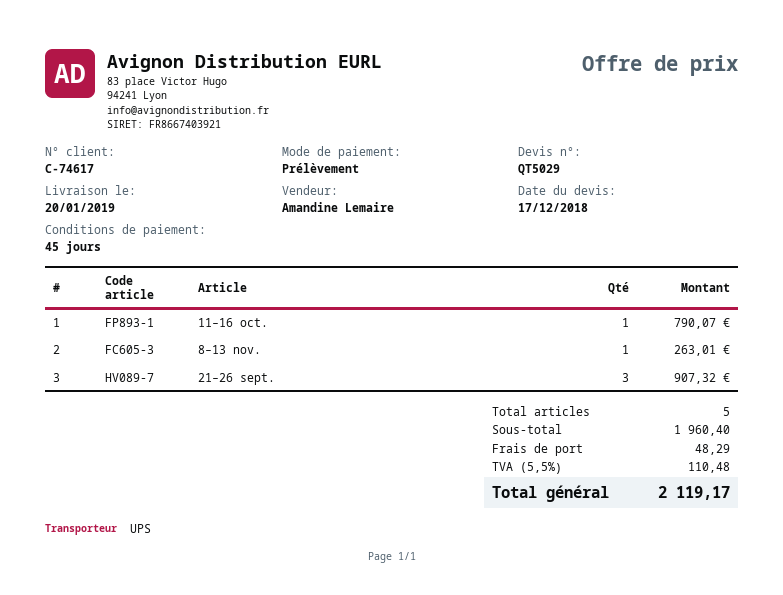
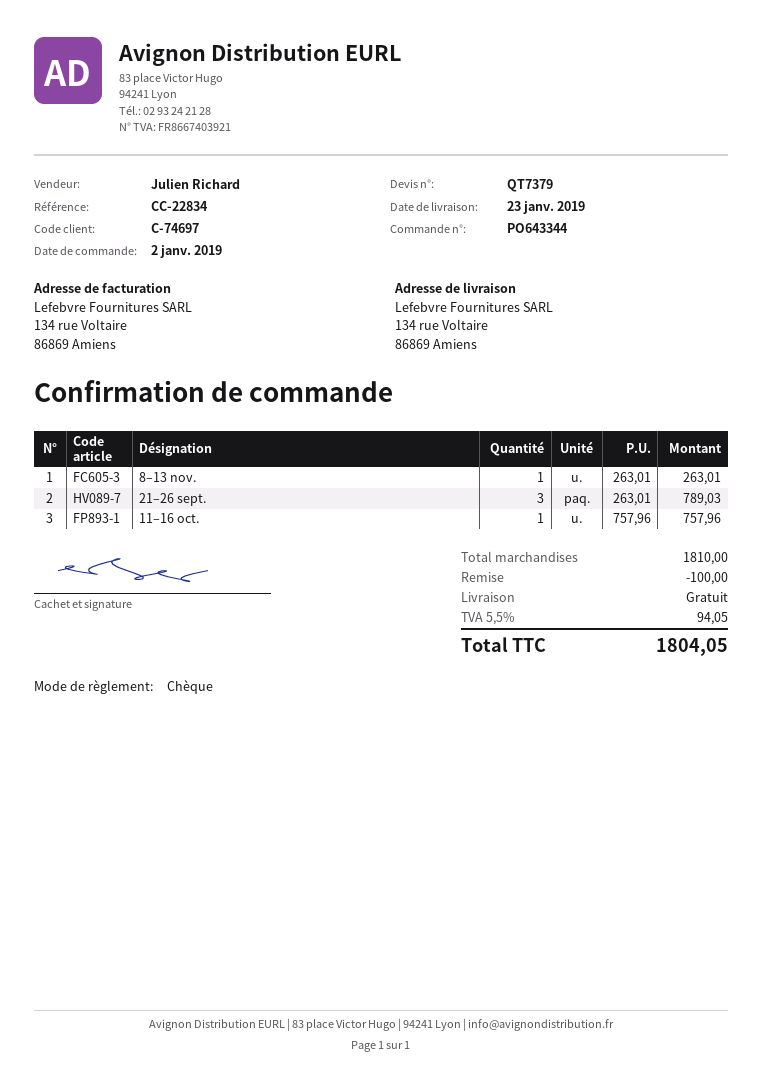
quote number: QT5029 -> QT7379
delivery date: 2019-01-20 -> 2019-01-23
customer number: C-74617 -> C-74697
sales rep: Amandine Lemaire -> Julien Richard
payment method: direct debit -> cheque
11–16 oct.: 1 for 790.07 -> 1 for 757.96
21–26 sept.: 3 for 907.32 -> 3 for 789.03
subtotal: 1960.40 -> 1810.00
discount: none -> 100.00
shipping: 48.29 -> 0.00
tax: 5.5% = 110.48 -> 5.5% = 94.05
total: 2119.17 -> 1804.05

